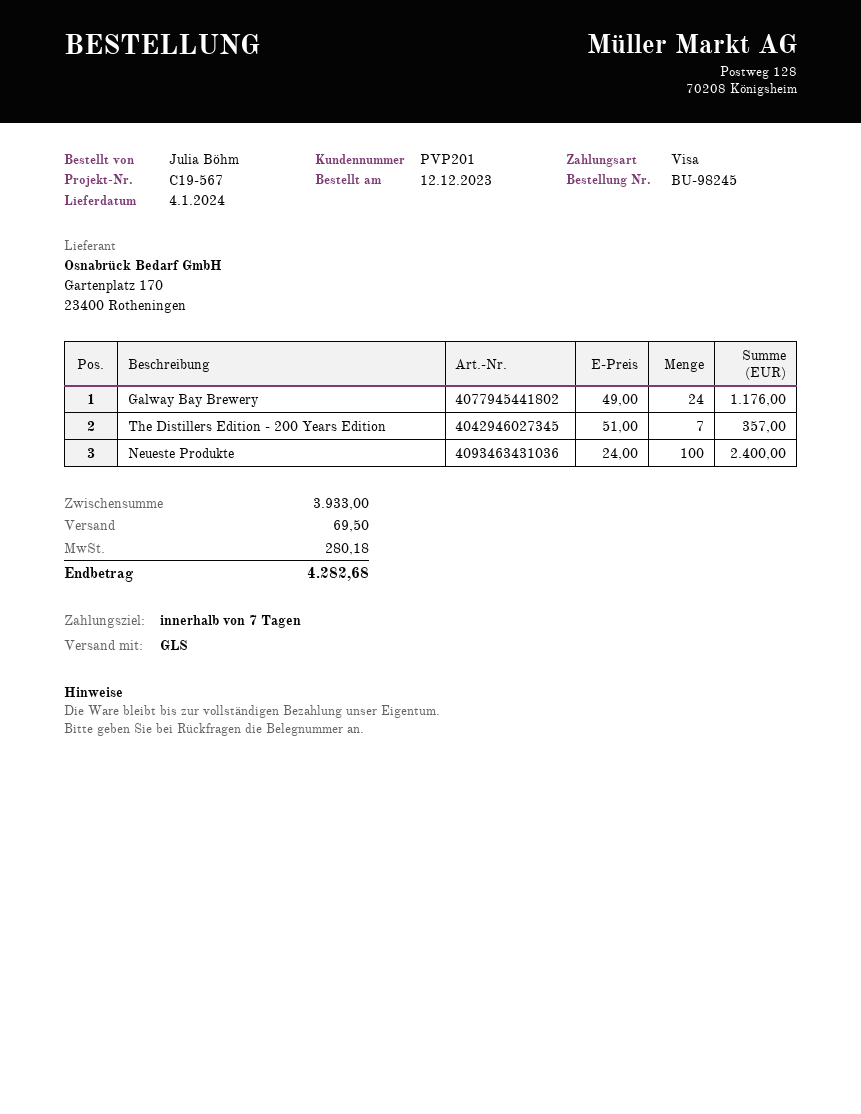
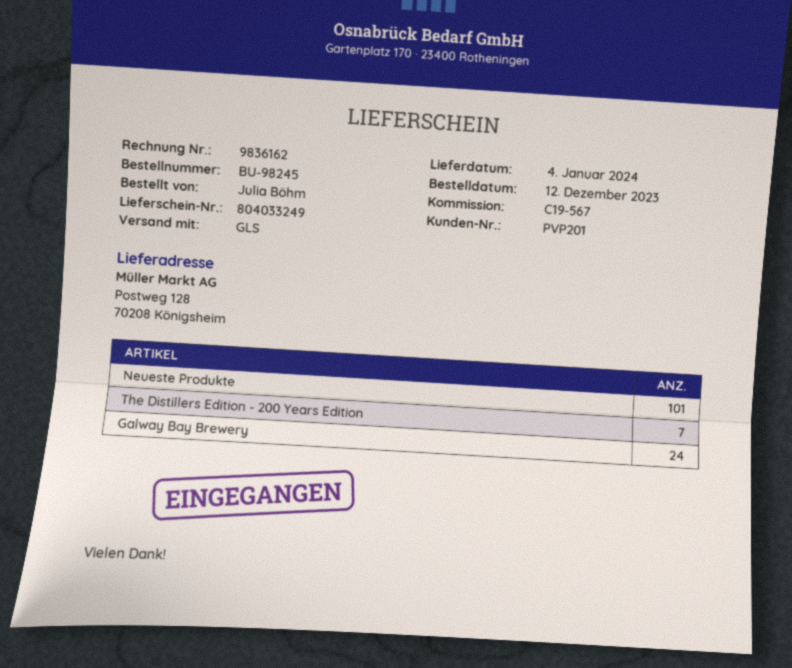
Neueste Produkte: 100 -> 101

